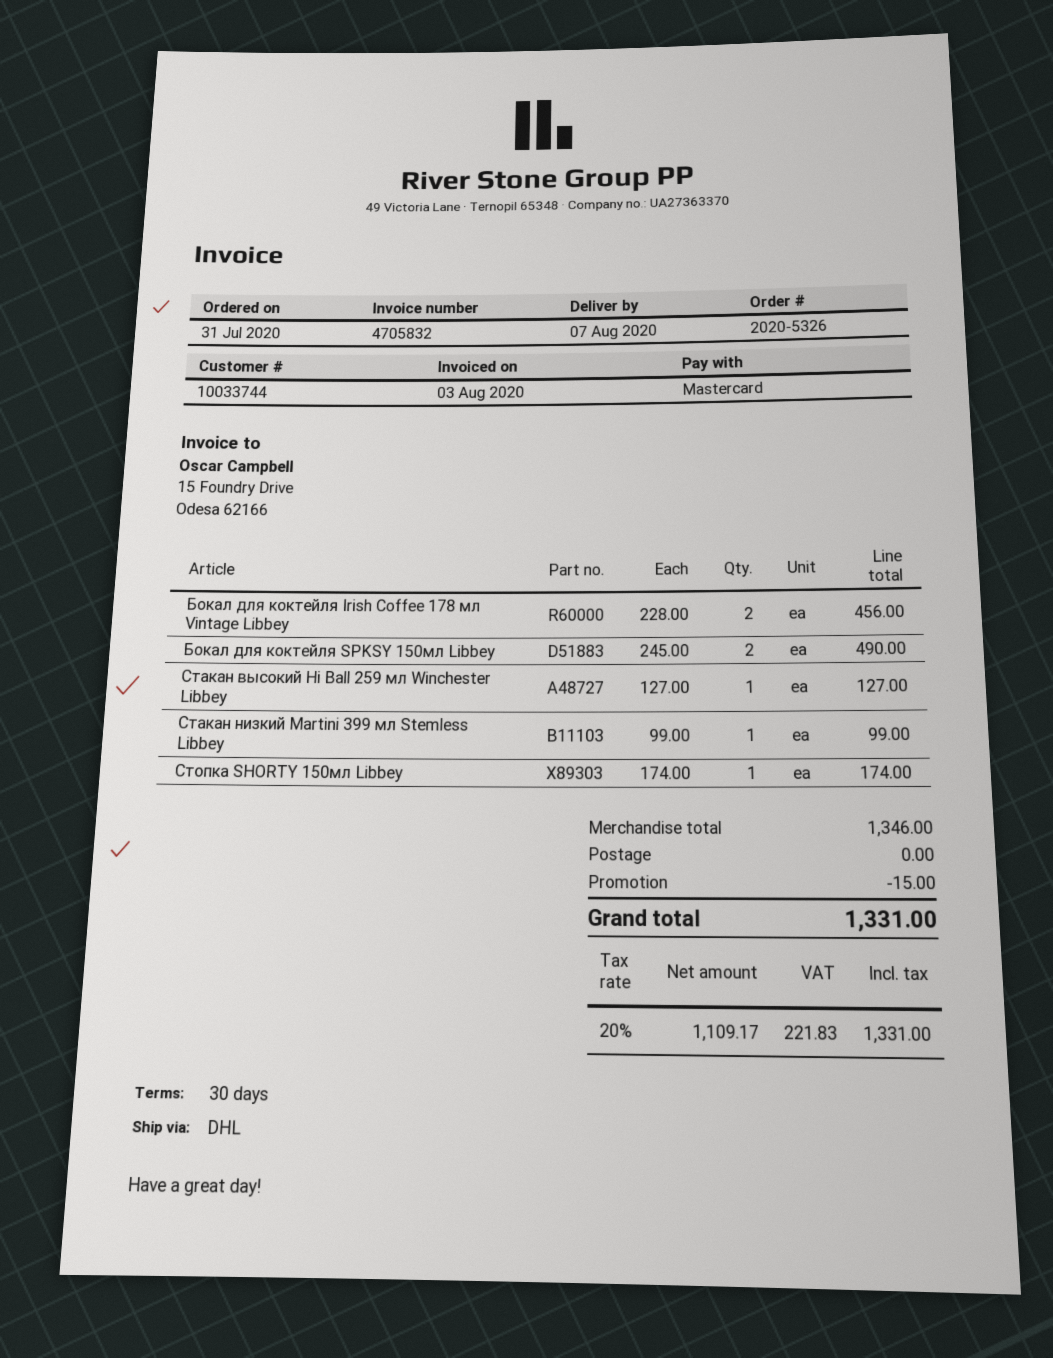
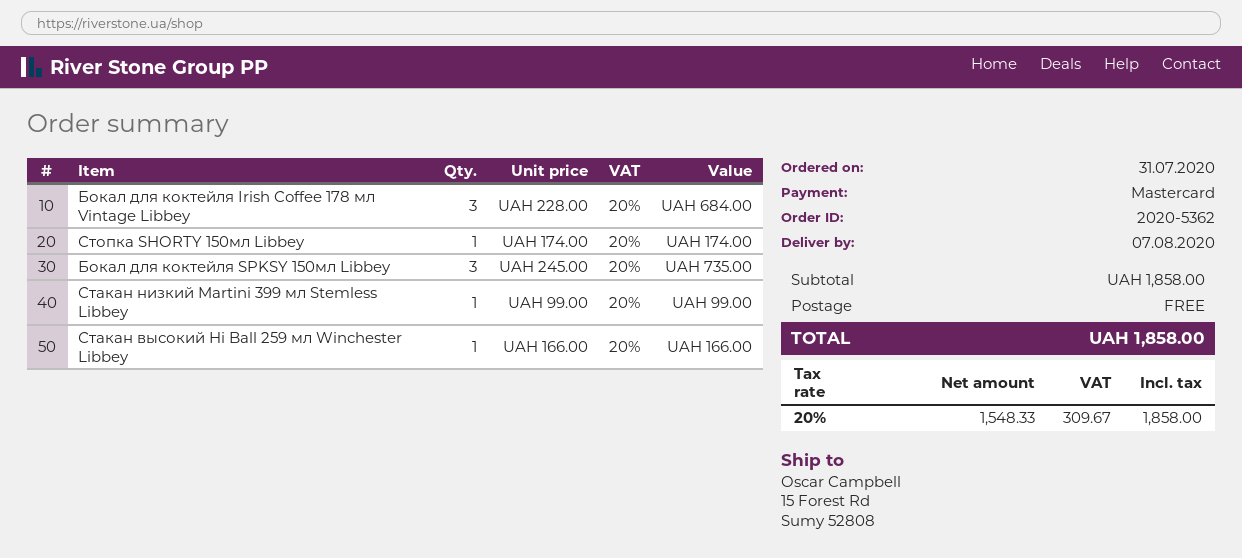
order number: 2020-5326 -> 2020-5362
Бокал для коктейля Irish Coffee 178 мл Vintage Libbey: 2 x 228.00 = 456.00 -> 3 x 228.00 = 684.00
Бокал для коктейля SPKSY 150мл Libbey: 2 x 245.00 = 490.00 -> 3 x 245.00 = 735.00
Стакан высокий Hi Ball 259 мл Winchester Libbey: 1 x 127.00 = 127.00 -> 1 x 166.00 = 166.00
subtotal: 1346.00 -> 1858.00
discount: 15.00 -> none
net: 1109.17 -> 1548.33
tax: 20% = 221.83 -> 20% = 309.67
total: 1331.00 -> 1858.00

